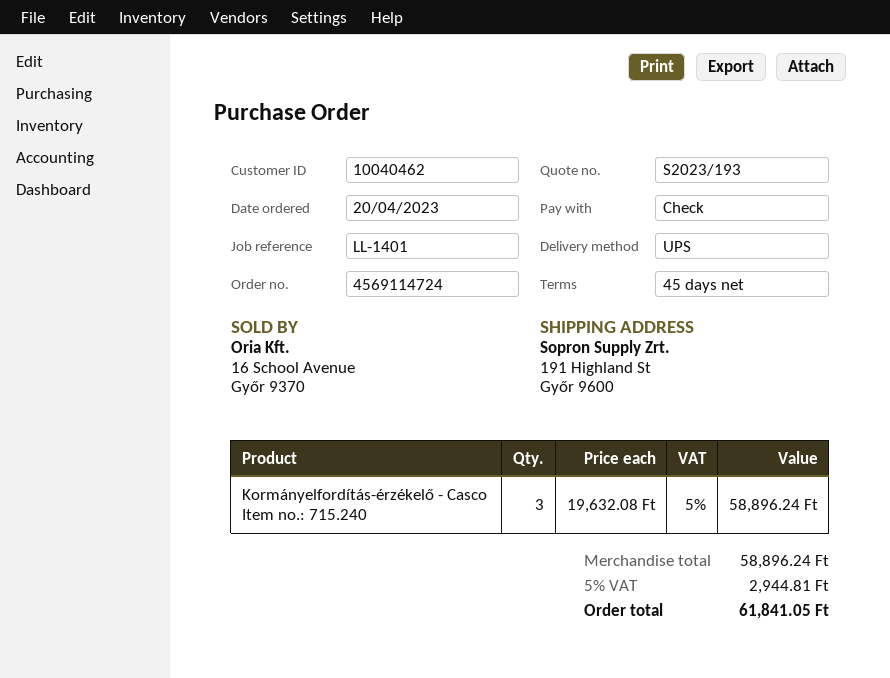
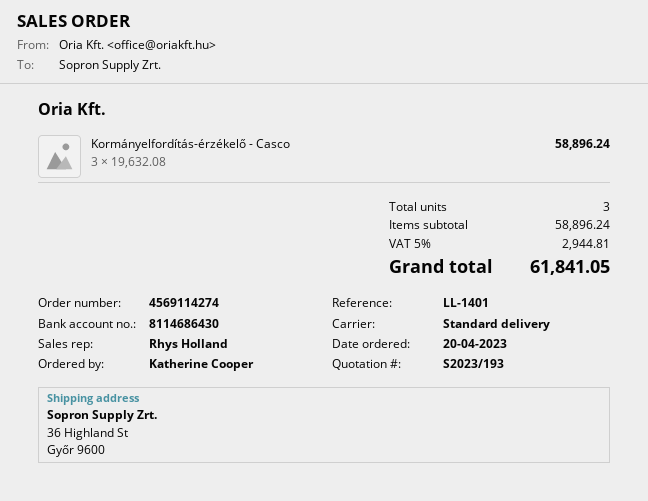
order number: 4569114724 -> 4569114274
shipping method: UPS -> standard
ship to: 191 Highland St, Győr 9600 -> 36 Highland St, Győr 9600

